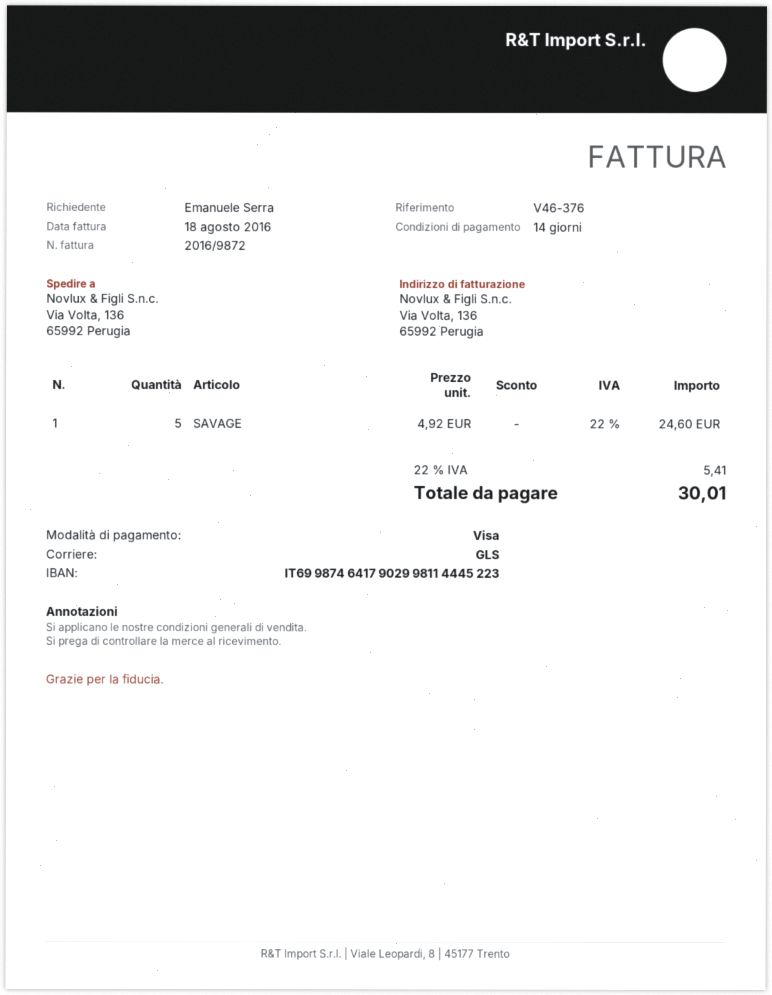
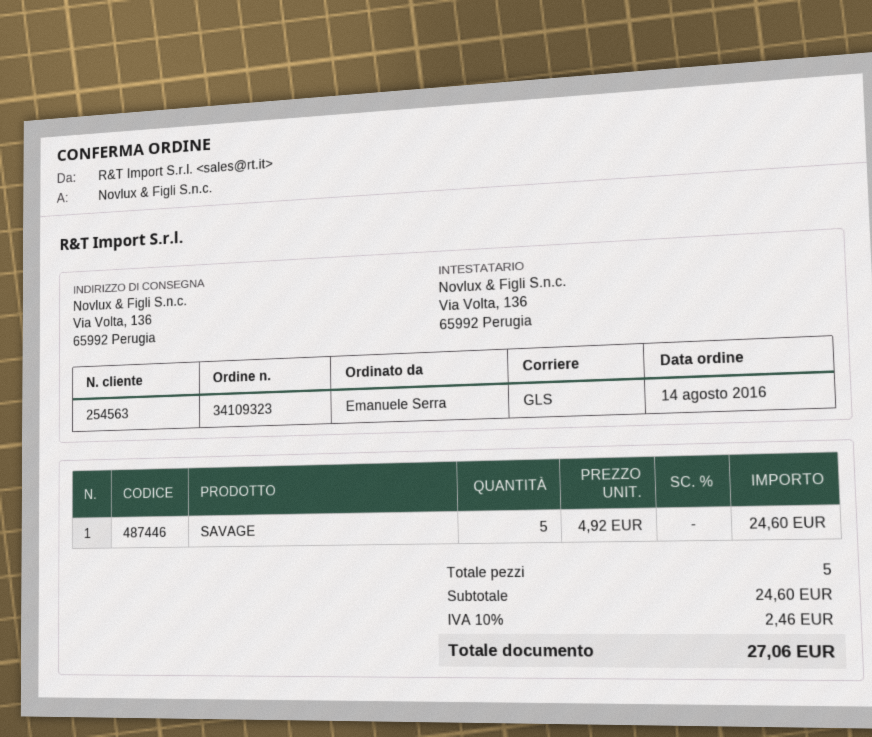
tax: 22% = 5.41 -> 10% = 2.46
total: 30.01 -> 27.06

